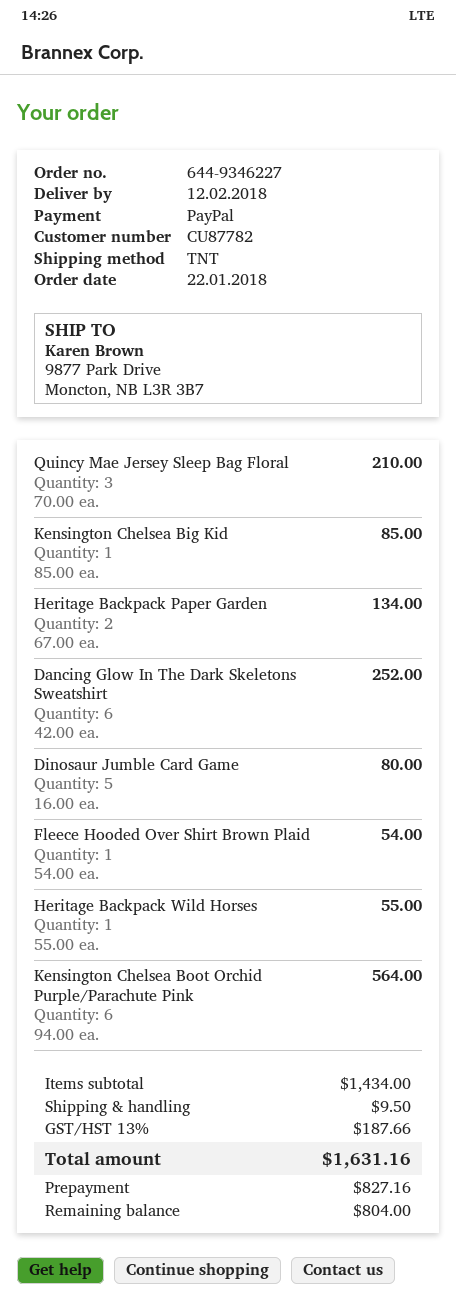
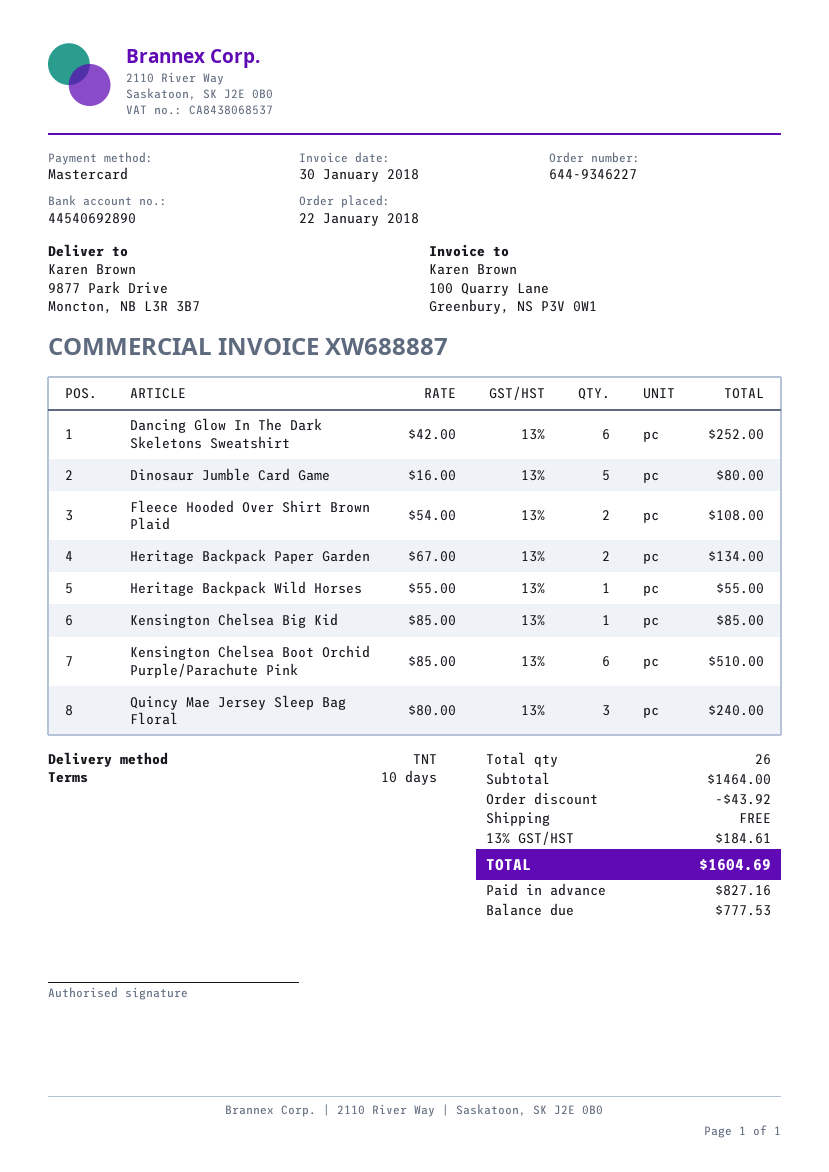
payment method: PayPal -> Mastercard
Quincy Mae Jersey Sleep Bag Floral: 3 x 70.00 = 210.00 -> 3 x 80.00 = 240.00
Fleece Hooded Over Shirt Brown Plaid: 1 x 54.00 = 54.00 -> 2 x 54.00 = 108.00
Kensington Chelsea Boot Orchid Purple/Parachute Pink: 6 x 94.00 = 564.00 -> 6 x 85.00 = 510.00
subtotal: 1434.00 -> 1464.00
discount: none -> 43.92
shipping: 9.50 -> 0.00
tax: 13% = 187.66 -> 13% = 184.61
total: 1631.16 -> 1604.69
balance: 804.00 -> 777.53

